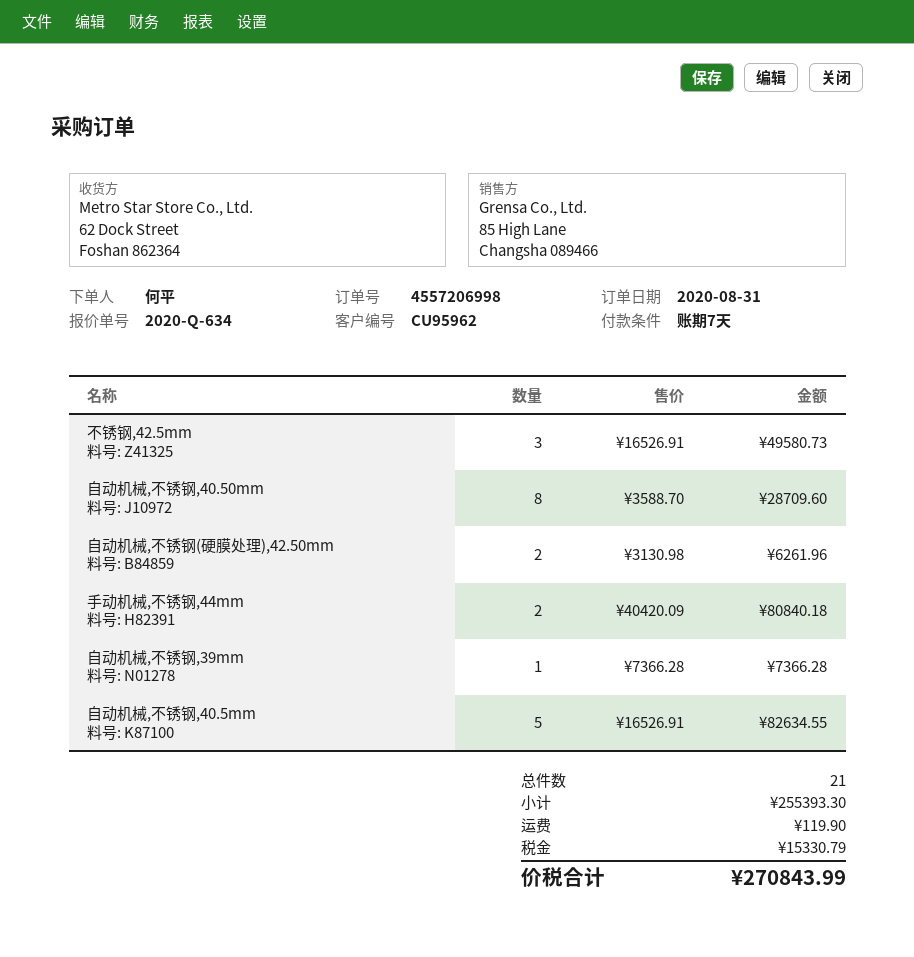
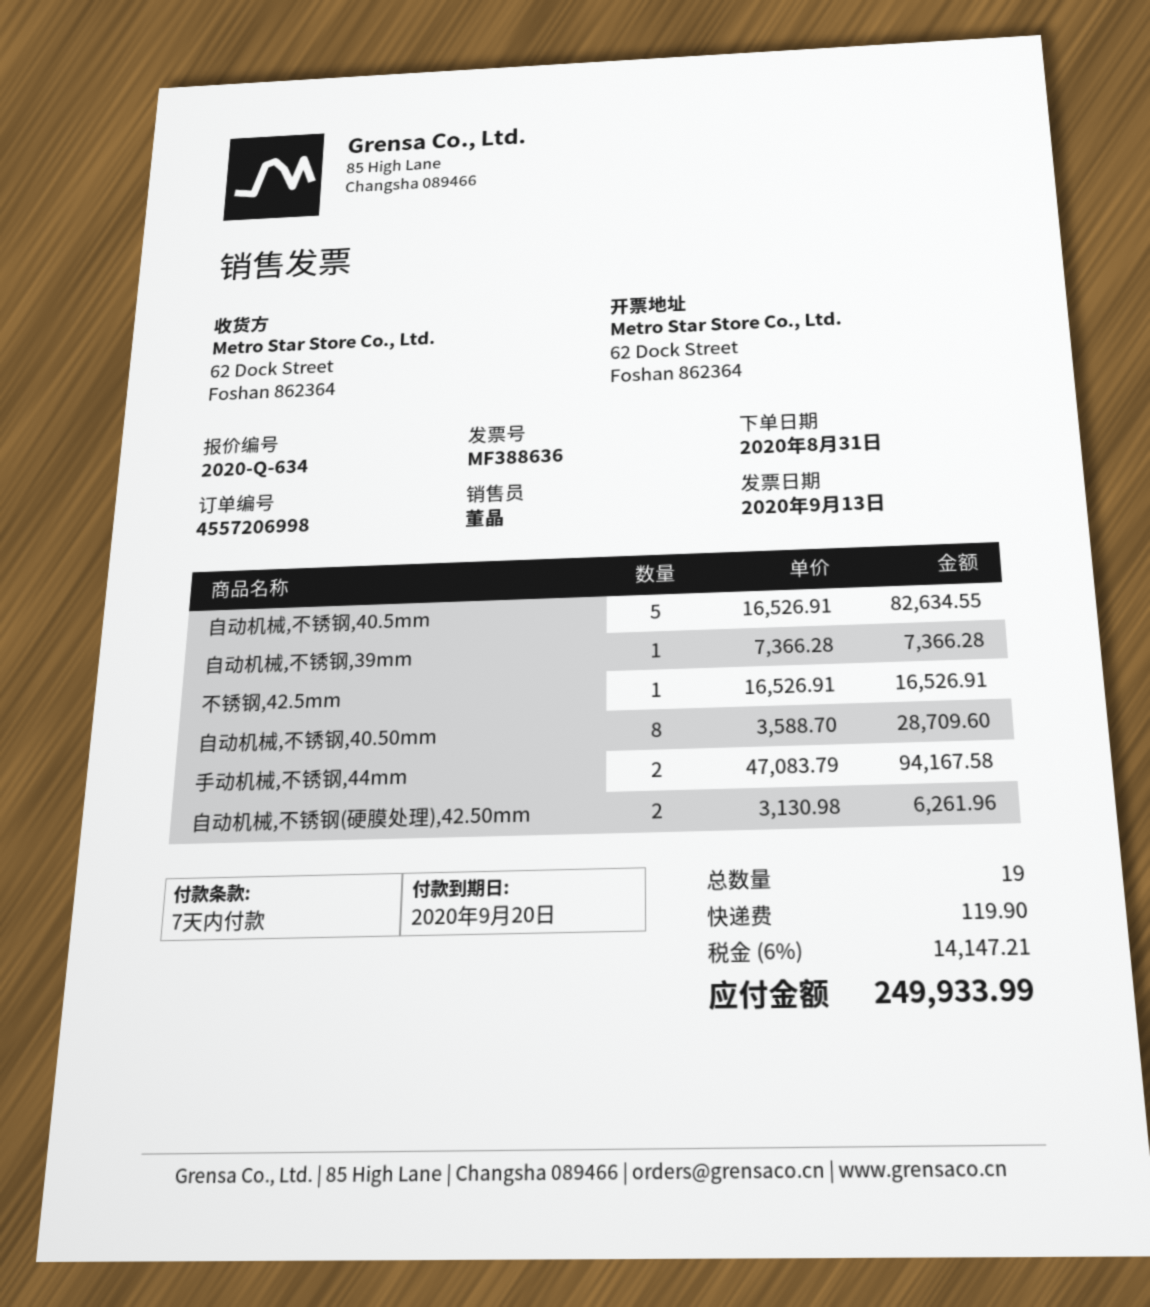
不锈钢,42.5mm: 3 x 16526.91 = 49580.73 -> 1 x 16526.91 = 16526.91
手动机械,不锈钢,44mm: 2 x 40420.09 = 80840.18 -> 2 x 47083.79 = 94167.58
total quantity: 21 -> 19
tax: 15330.79 -> 14147.21
total: 270843.99 -> 249933.99

